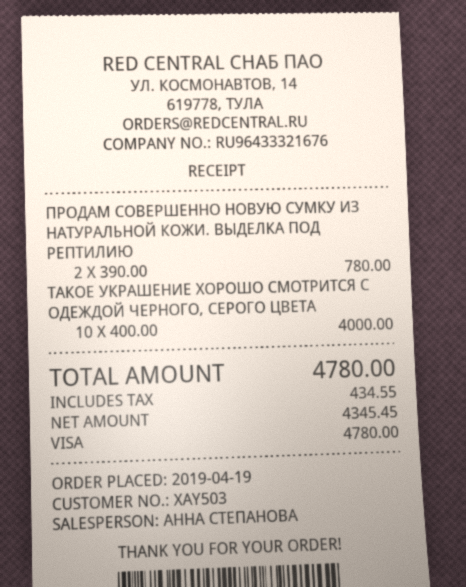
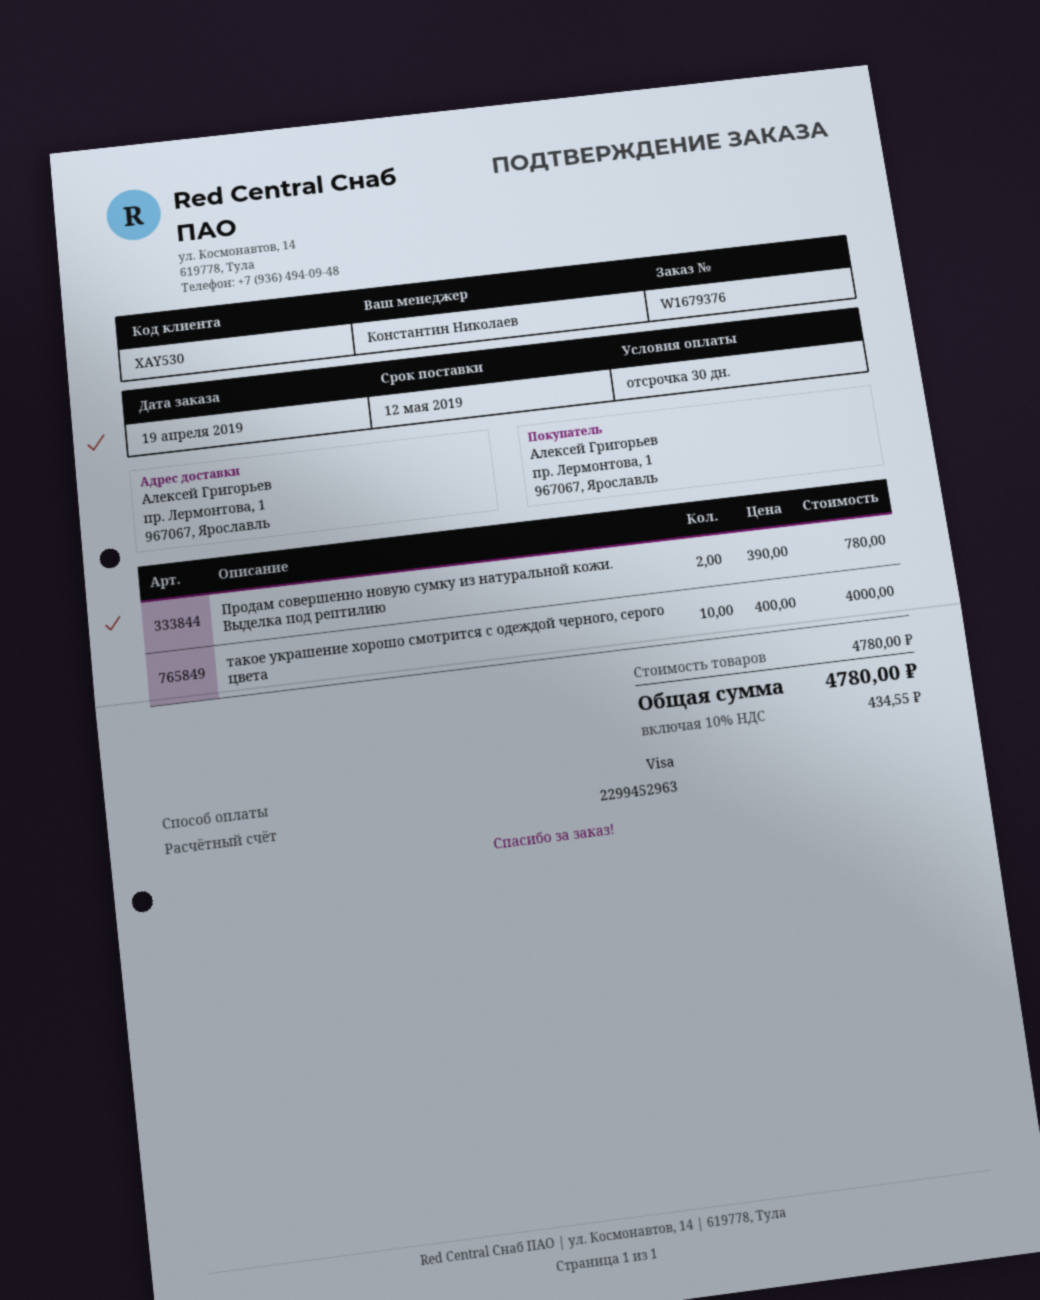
customer number: XAY503 -> XAY530
sales rep: АННА СТЕПАНОВА -> Константин Николаев

